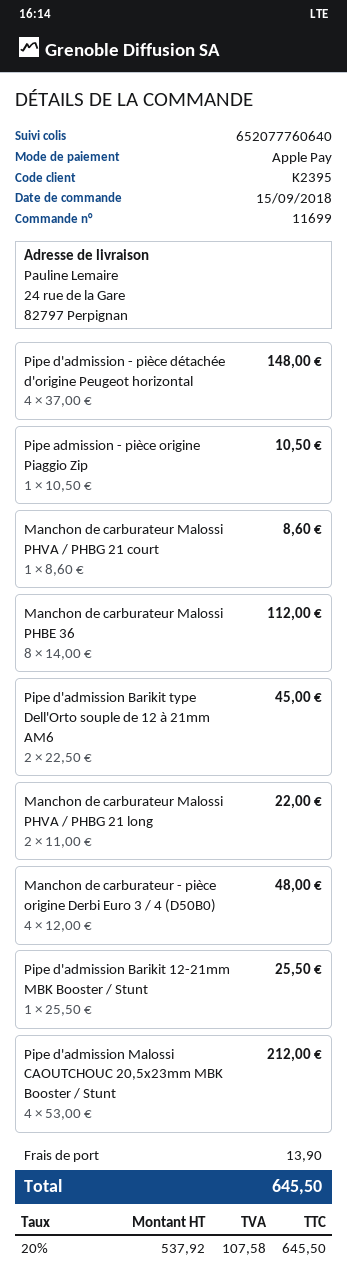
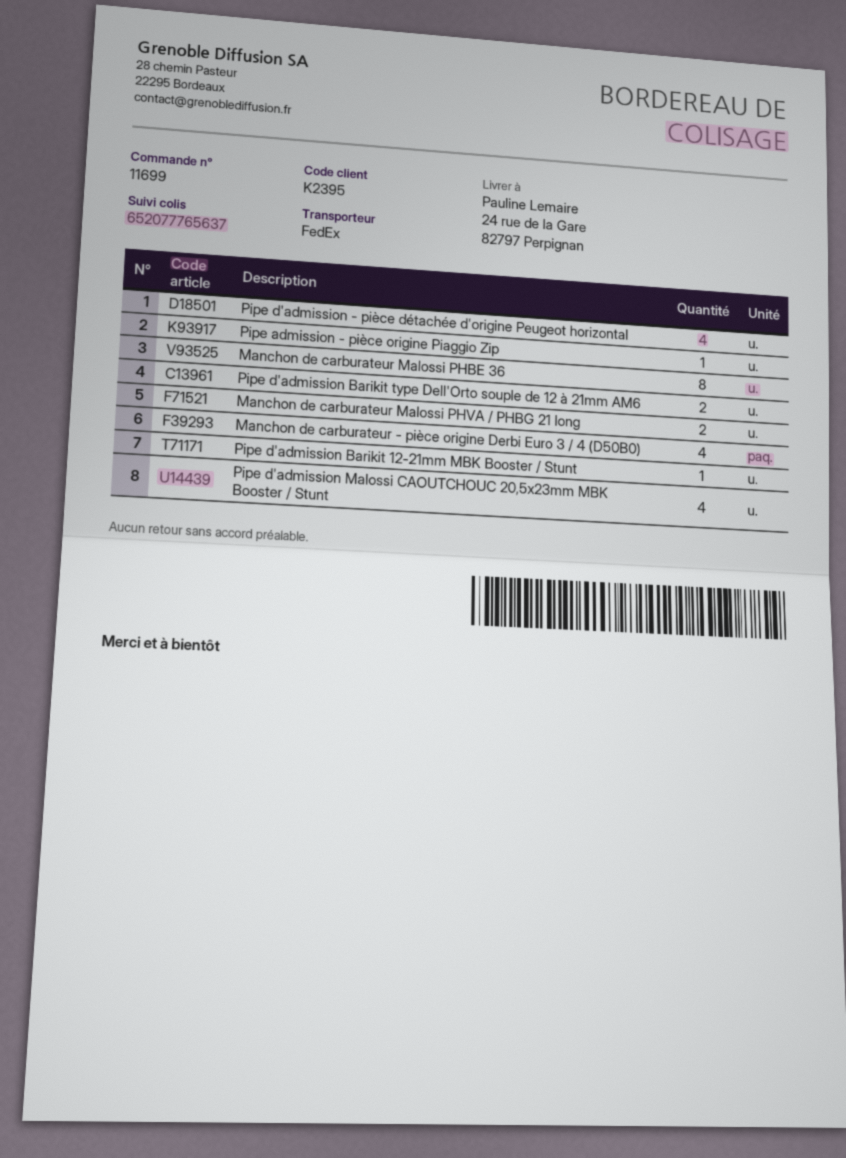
tracking number: 652077760640 -> 652077765637
Manchon de carburateur Malossi PHVA / PHBG 21 court: 1 -> none

